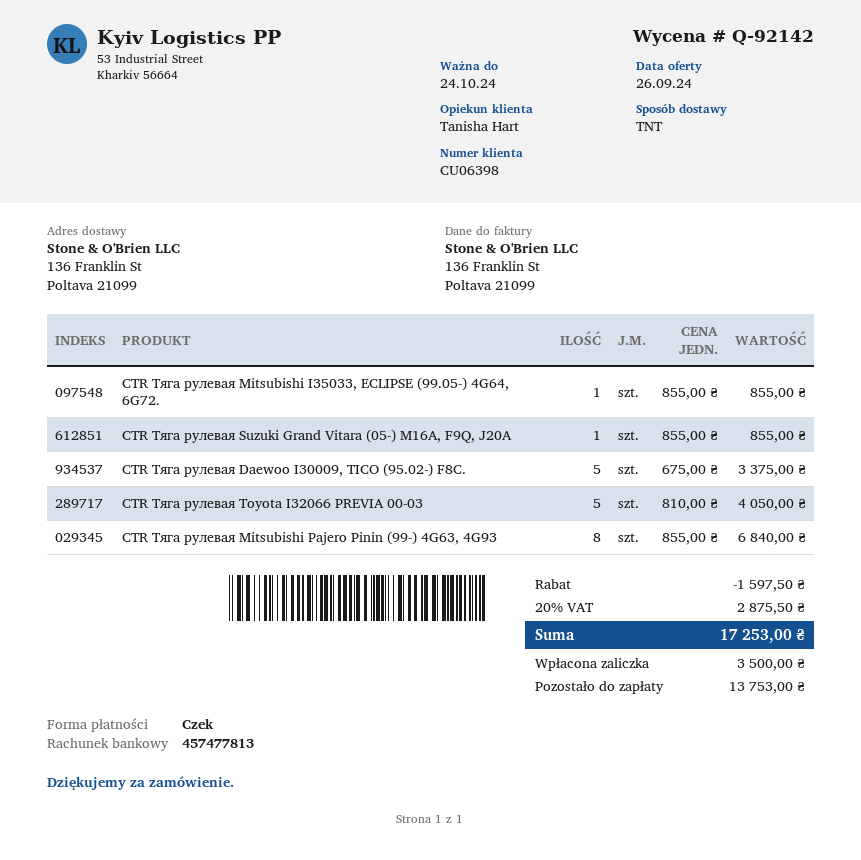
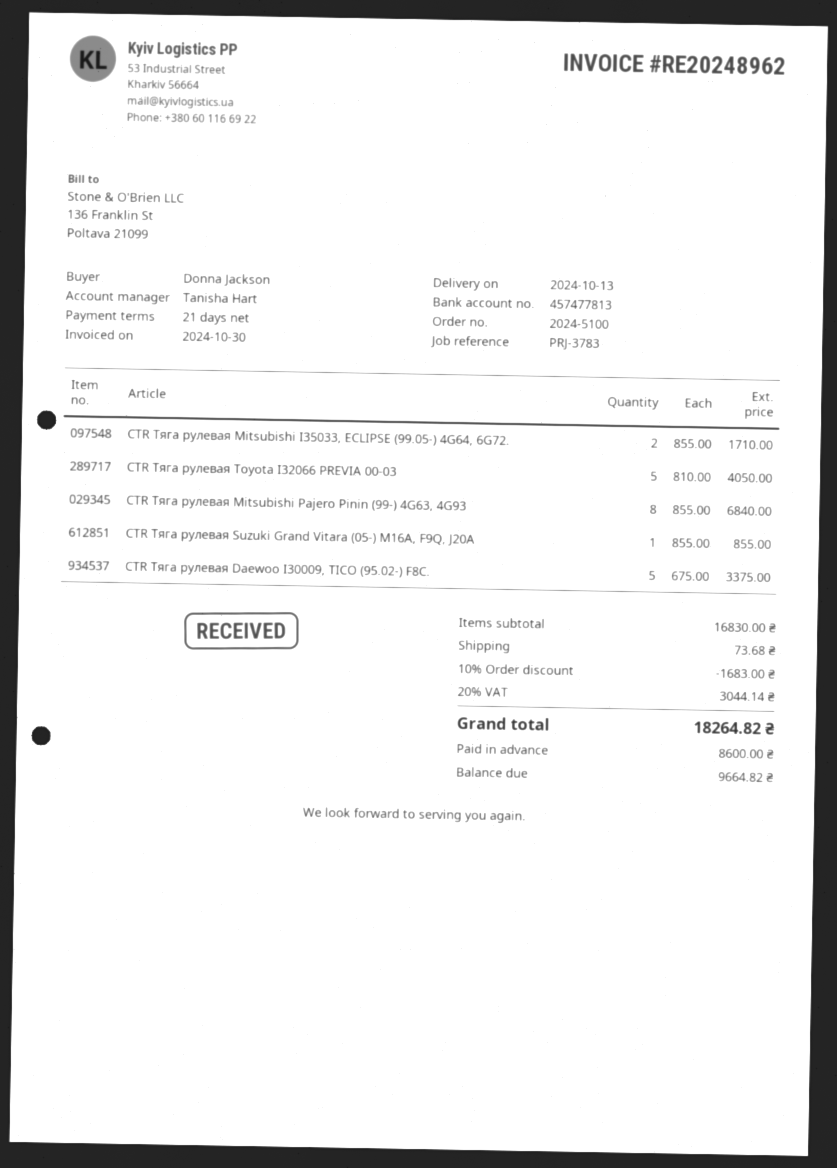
CTR Тяга рулевая Mitsubishi I35033, ECLIPSE (99.05-) 4G64, 6G72.: 1 x 855.00 = 855.00 -> 2 x 855.00 = 1710.00
discount: 1597.50 -> 1683.00
shipping: none -> 73.68
tax: 20% = 2875.50 -> 20% = 3044.14
total: 17253.00 -> 18264.82
deposit: 3500.00 -> 8600.00
balance: 13753.00 -> 9664.82

